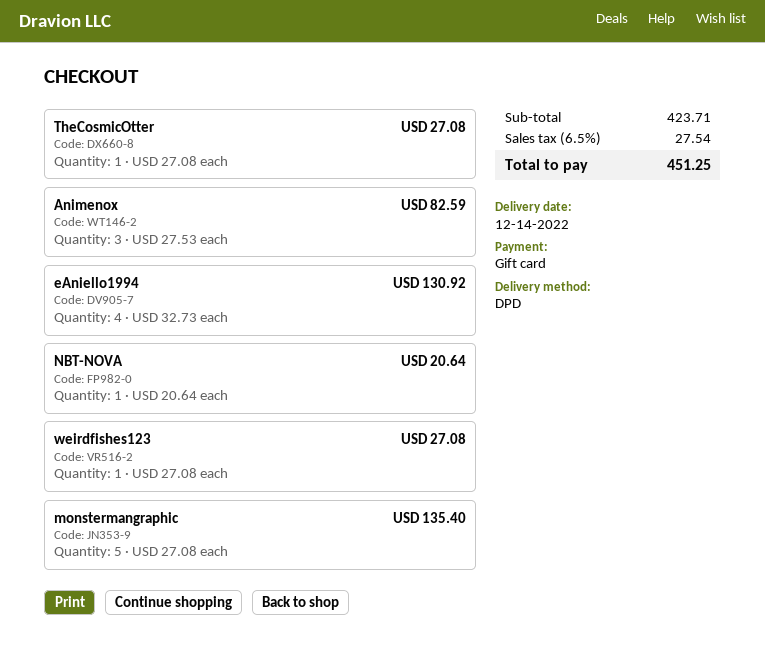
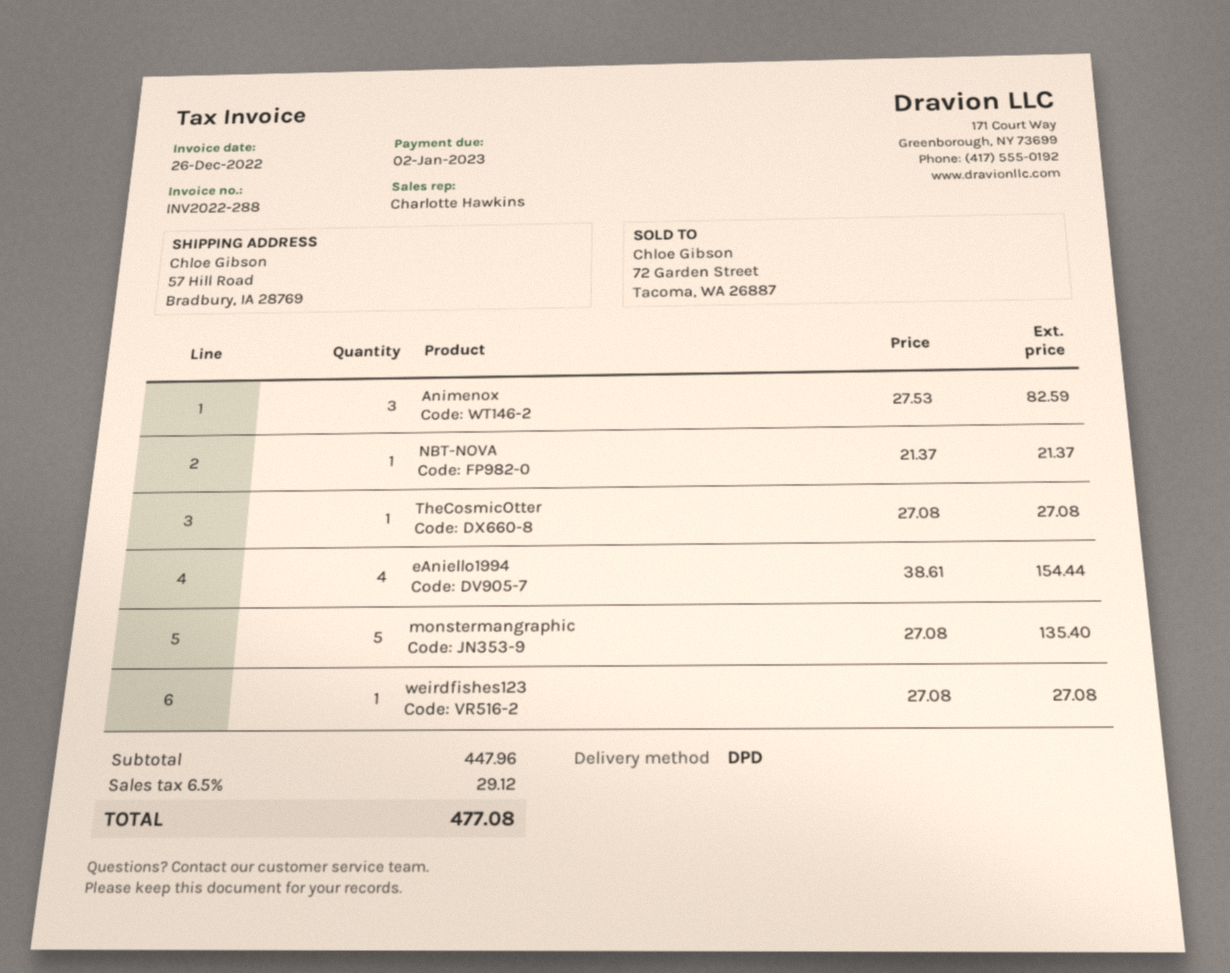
eAniello1994: 4 x 32.73 = 130.92 -> 4 x 38.61 = 154.44
NBT-NOVA: 1 x 20.64 = 20.64 -> 1 x 21.37 = 21.37
subtotal: 423.71 -> 447.96
tax: 6.5% = 27.54 -> 6.5% = 29.12
total: 451.25 -> 477.08

